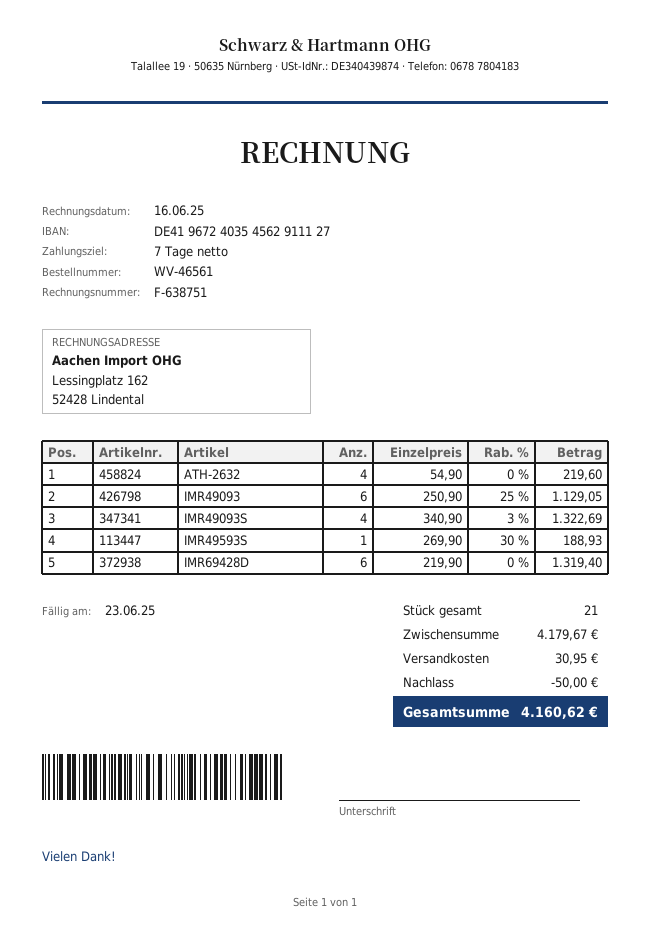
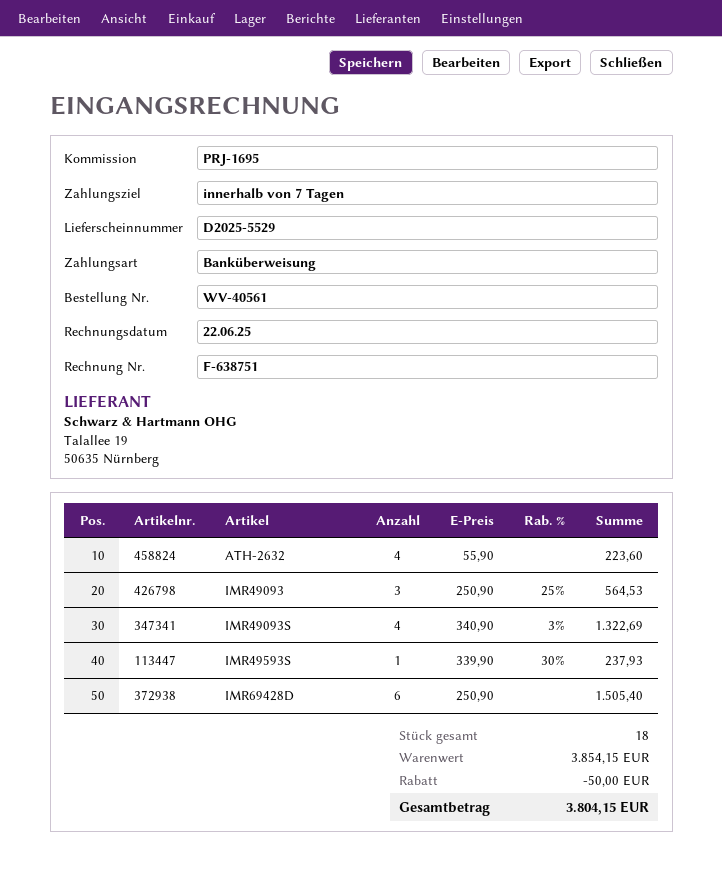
order number: WV-46561 -> WV-40561
invoice date: 2025-06-16 -> 2025-06-22
ATH-2632: 4 x 54.90 = 219.60 -> 4 x 55.90 = 223.60
IMR49093: 6 x 250.90 - 25% = 1129.05 -> 3 x 250.90 - 25% = 564.53
IMR49593S: 1 x 269.90 - 30% = 188.93 -> 1 x 339.90 - 30% = 237.93
IMR69428D: 6 x 219.90 = 1319.40 -> 6 x 250.90 = 1505.40
total quantity: 21 -> 18
subtotal: 4179.67 -> 3854.15
shipping: 30.95 -> none
total: 4160.62 -> 3804.15

